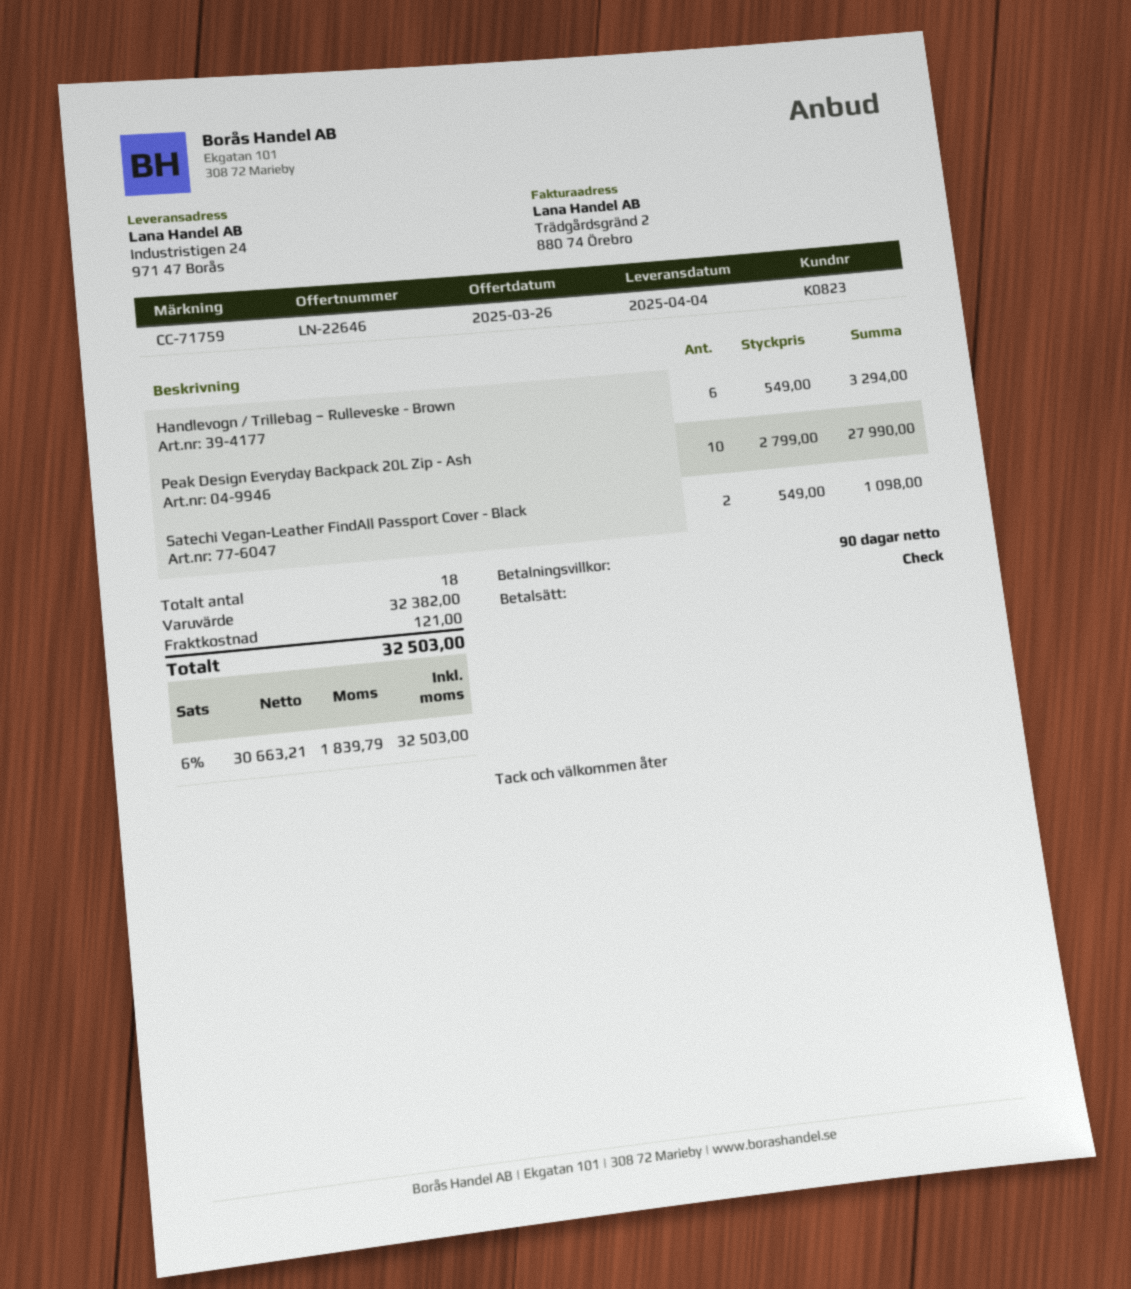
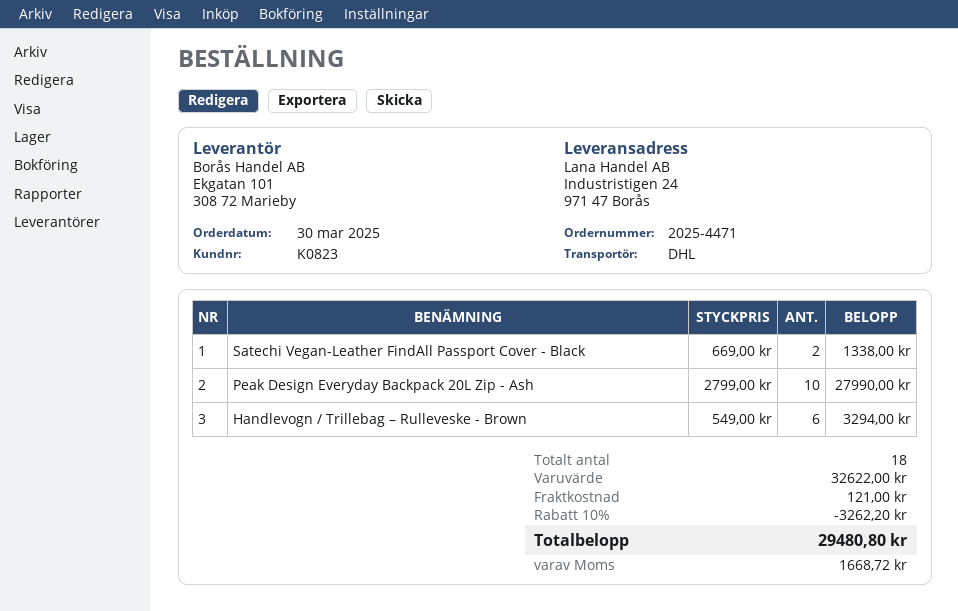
Satechi Vegan-Leather FindAll Passport Cover - Black: 2 x 549.00 = 1098.00 -> 2 x 669.00 = 1338.00
subtotal: 32382.00 -> 32622.00
discount: none -> 10% = 3262.20
tax: 1839.79 -> 1668.72
total: 32503.00 -> 29480.80

